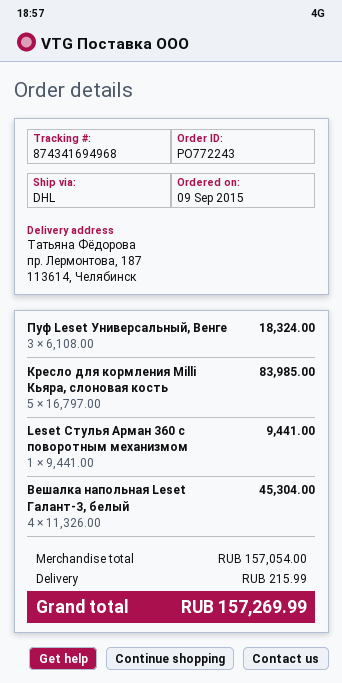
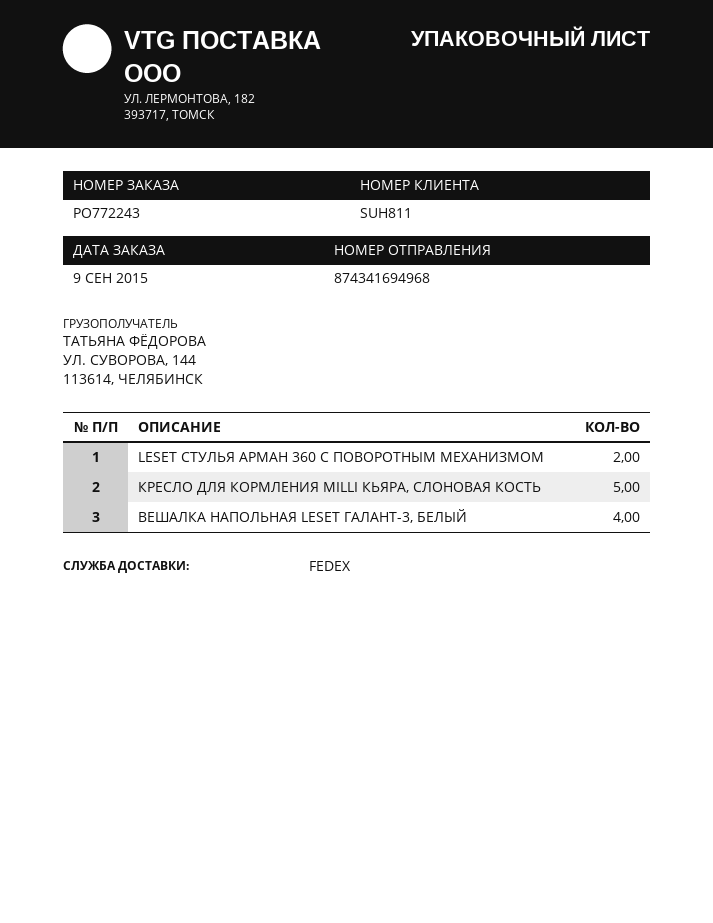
shipping method: DHL -> FedEx
ship to: пр. Лермонтова, 187, 113614, Челябинск -> УЛ. СУВОРОВА, 144, 113614, ЧЕЛЯБИНСК
Пуф Leset Универсальный, Венге: 3 -> none
Leset Стулья Арман 360 с поворотным механизмом: 1 -> 2

